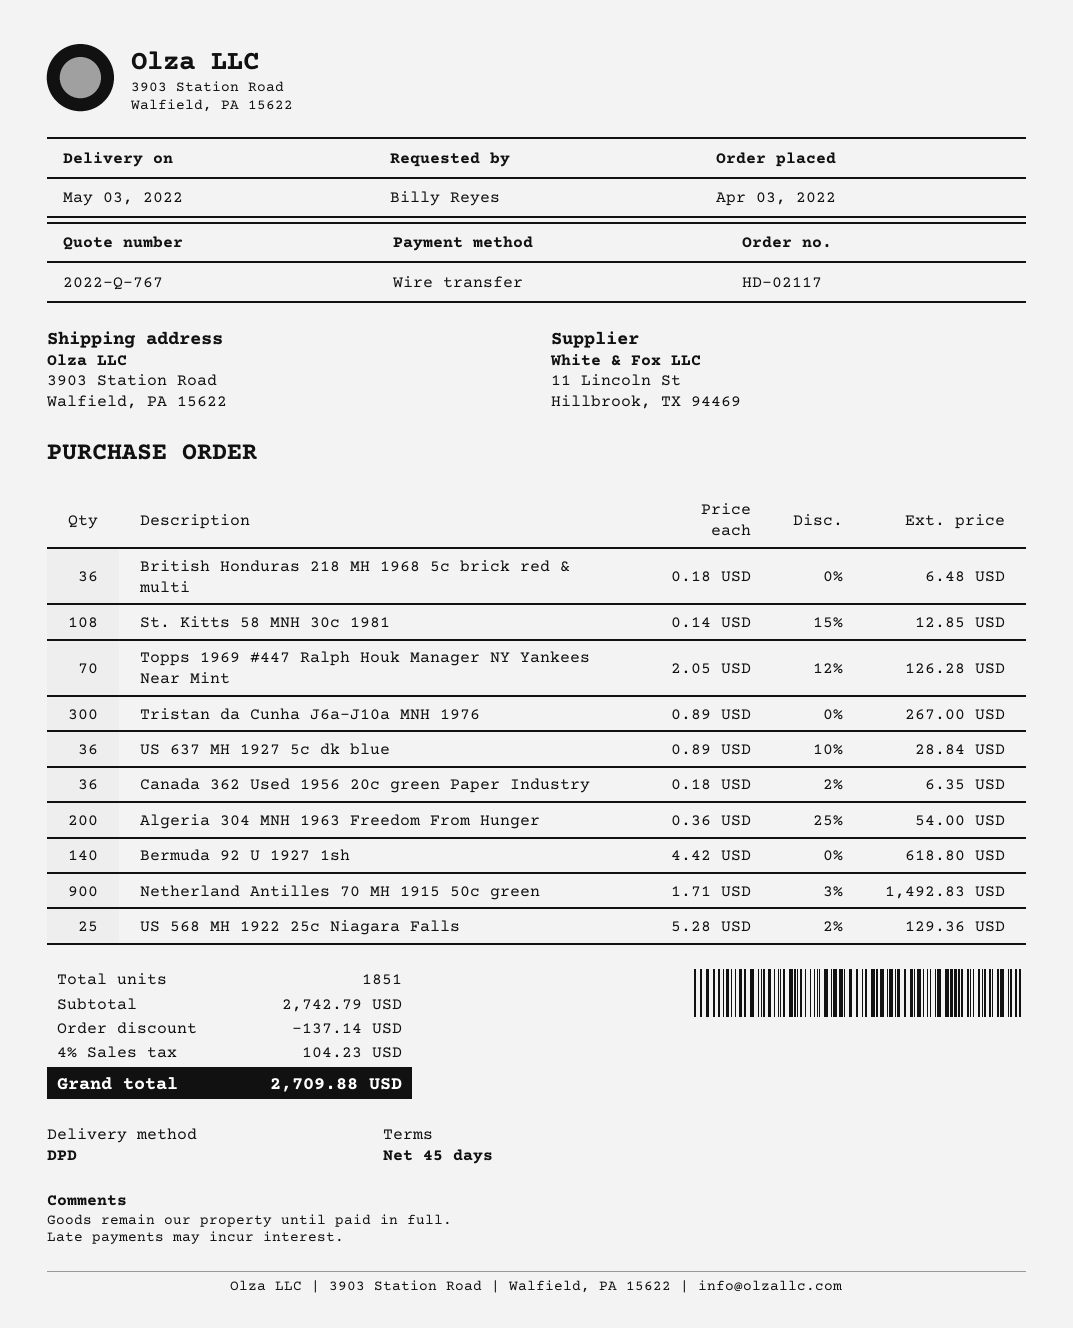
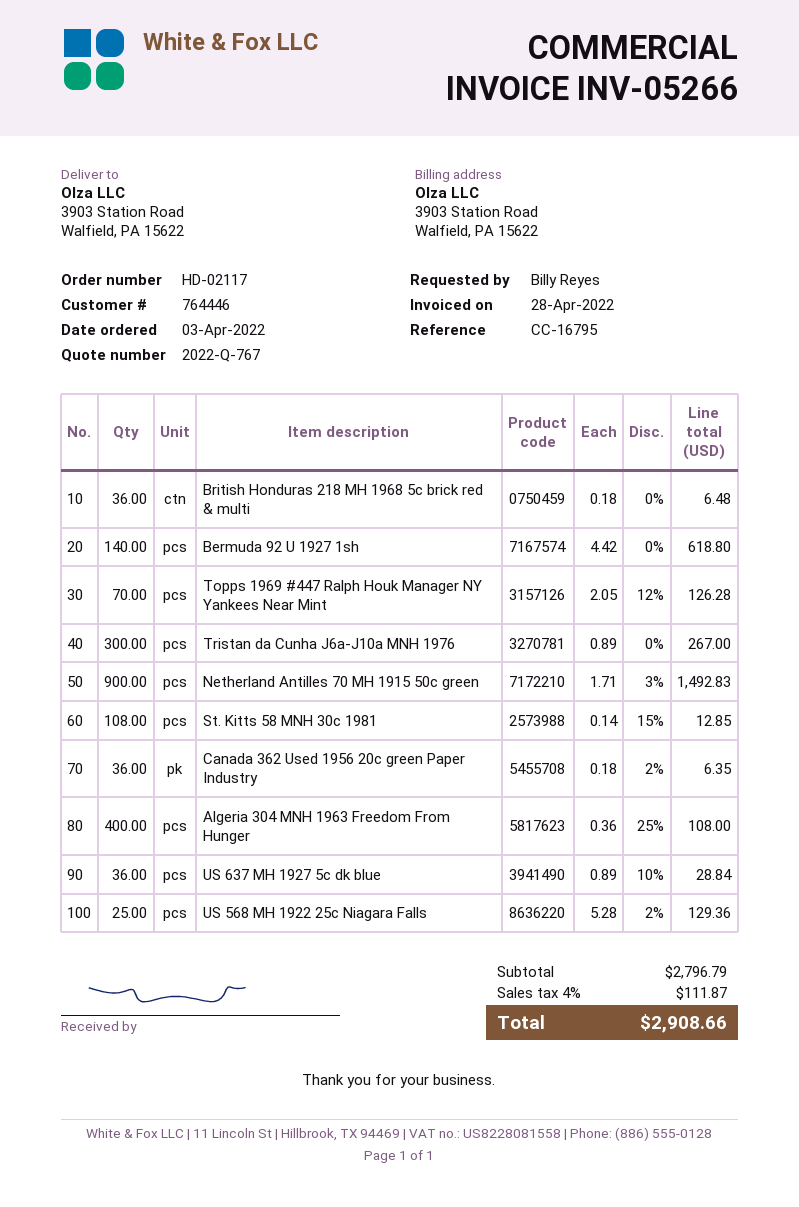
Algeria 304 MNH 1963 Freedom From Hunger: 200 x 0.36 - 25% = 54.00 -> 400 x 0.36 - 25% = 108.00
subtotal: 2742.79 -> 2796.79
discount: 137.14 -> none
tax: 4% = 104.23 -> 4% = 111.87
total: 2709.88 -> 2908.66

